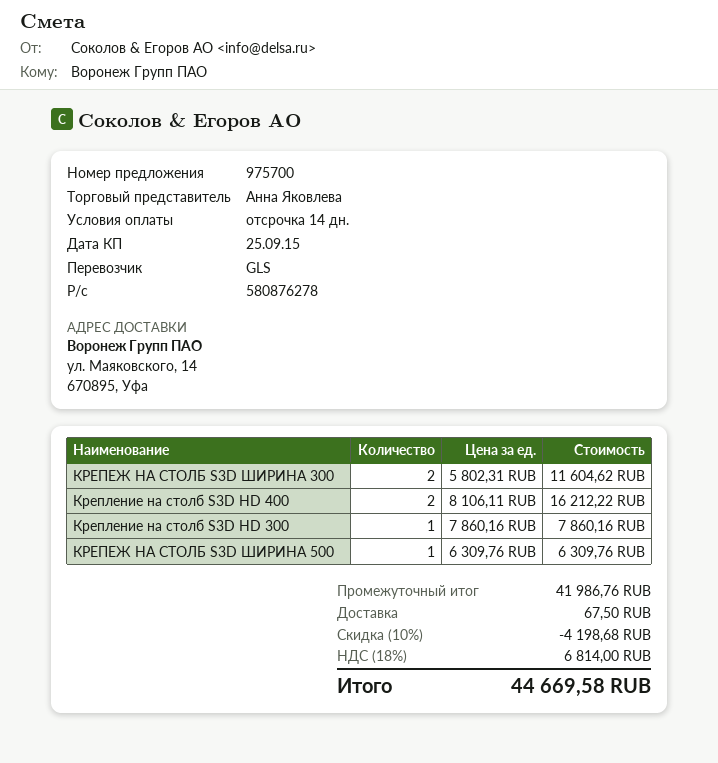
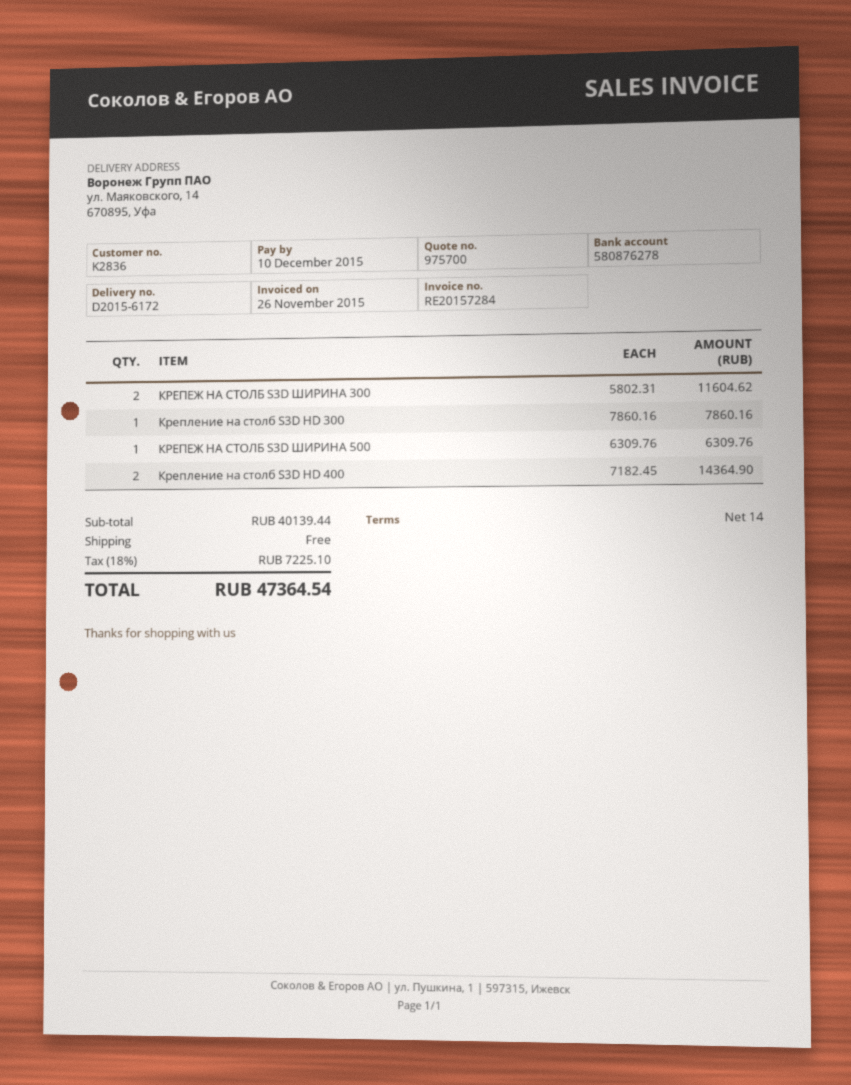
Крепление на столб S3D HD 400: 2 x 8106.11 = 16212.22 -> 2 x 7182.45 = 14364.90
subtotal: 41986.76 -> 40139.44
discount: 10% = 4198.68 -> none
shipping: 67.50 -> 0.00
tax: 18% = 6814.00 -> 18% = 7225.10
total: 44669.58 -> 47364.54

